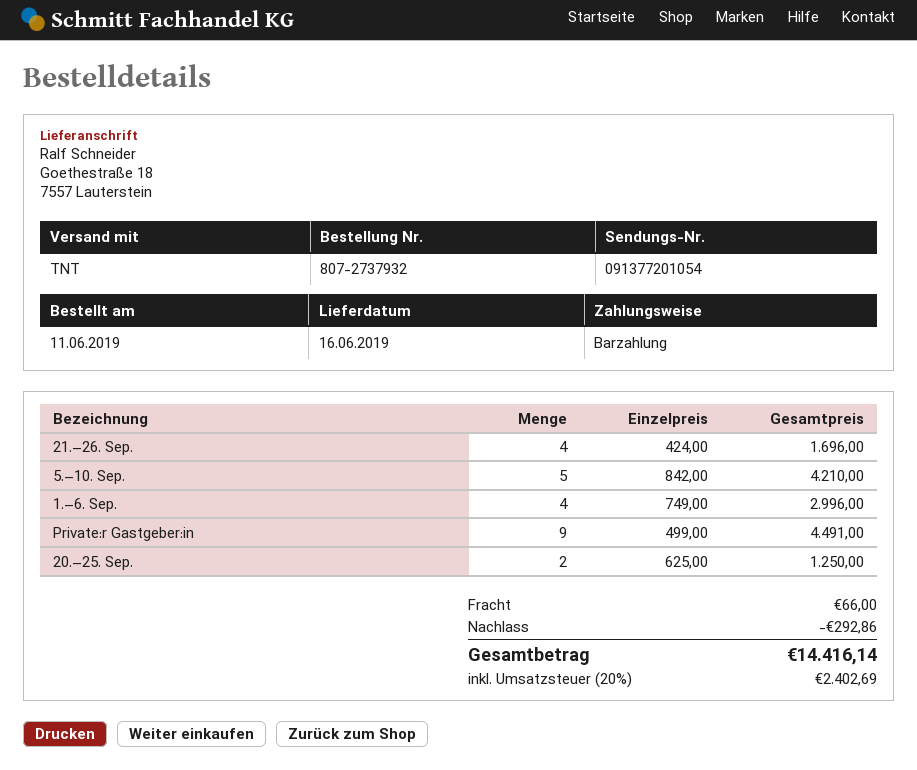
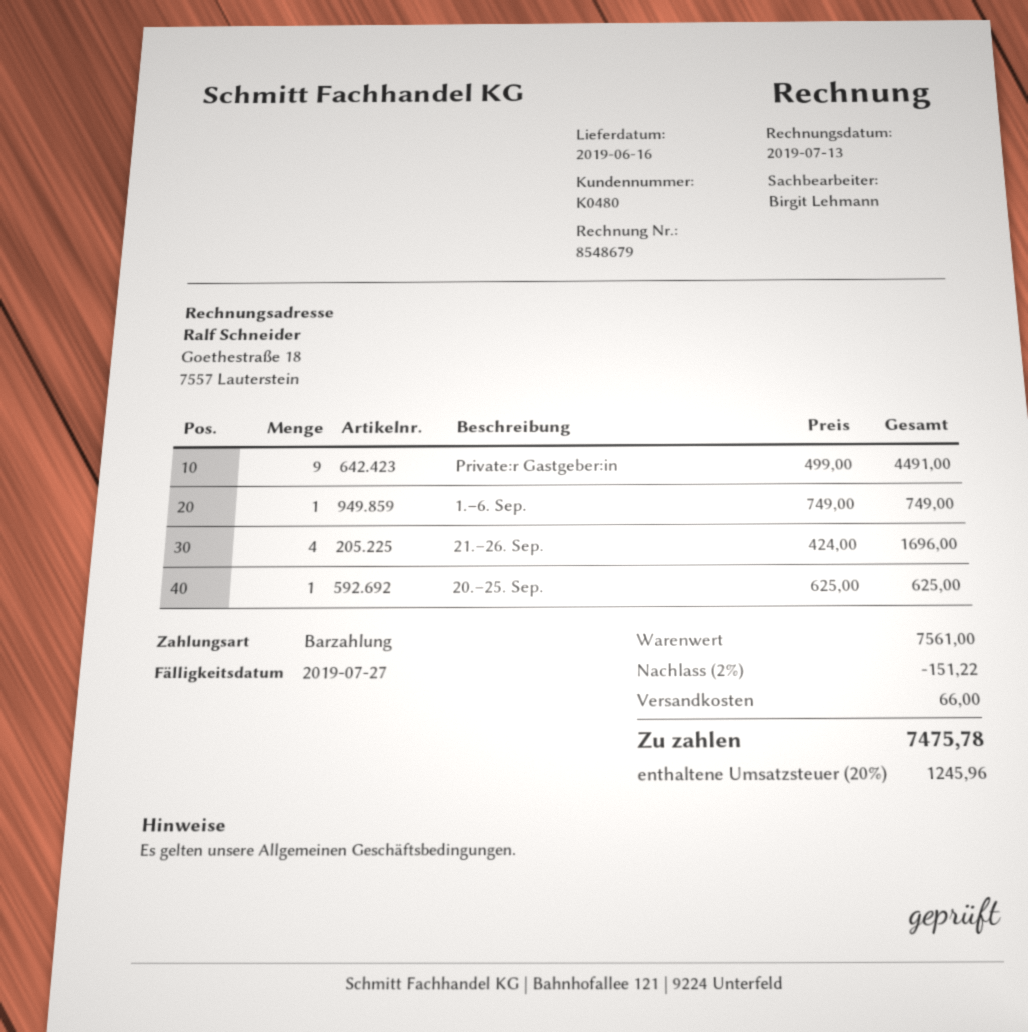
5.–10. Sep.: 5 x 842.00 = 4210.00 -> none
1.–6. Sep.: 4 x 749.00 = 2996.00 -> 1 x 749.00 = 749.00
20.–25. Sep.: 2 x 625.00 = 1250.00 -> 1 x 625.00 = 625.00
discount: 292.86 -> 151.22
tax: 20% = 2402.69 -> 20% = 1245.96
total: 14416.14 -> 7475.78

